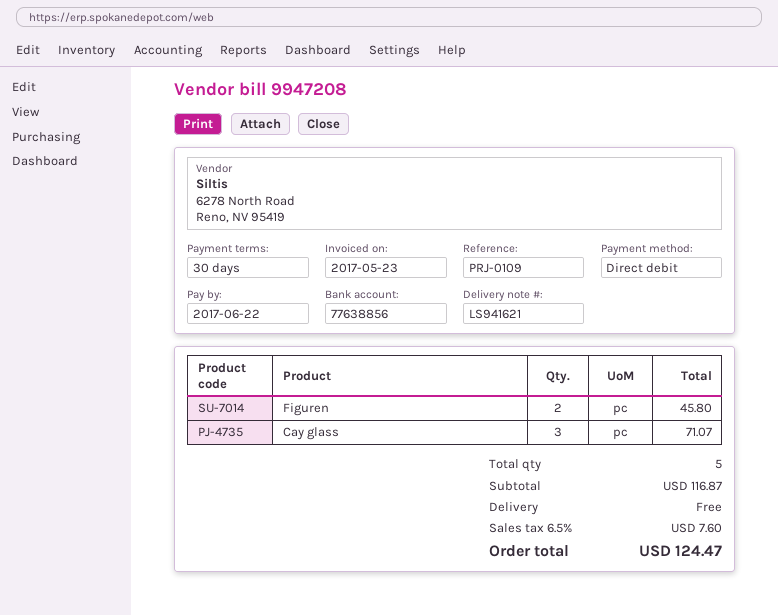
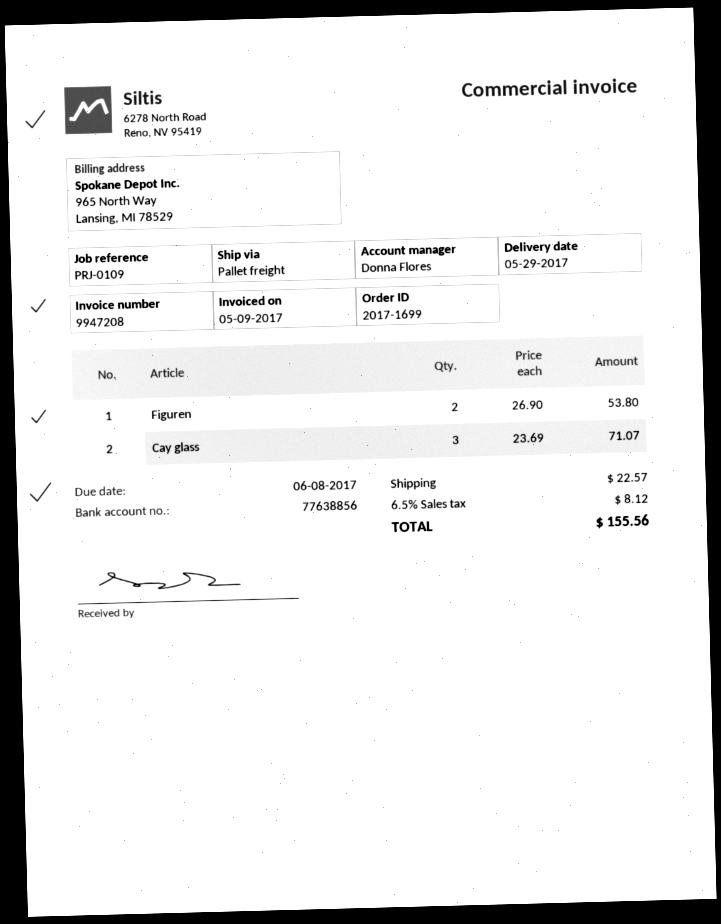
invoice date: 2017-05-23 -> 2017-05-09
due date: 2017-06-22 -> 2017-06-08
Figuren: 2 for 45.80 -> 2 for 53.80
shipping: 0.00 -> 22.57
tax: 6.5% = 7.60 -> 6.5% = 8.12
total: 124.47 -> 155.56

